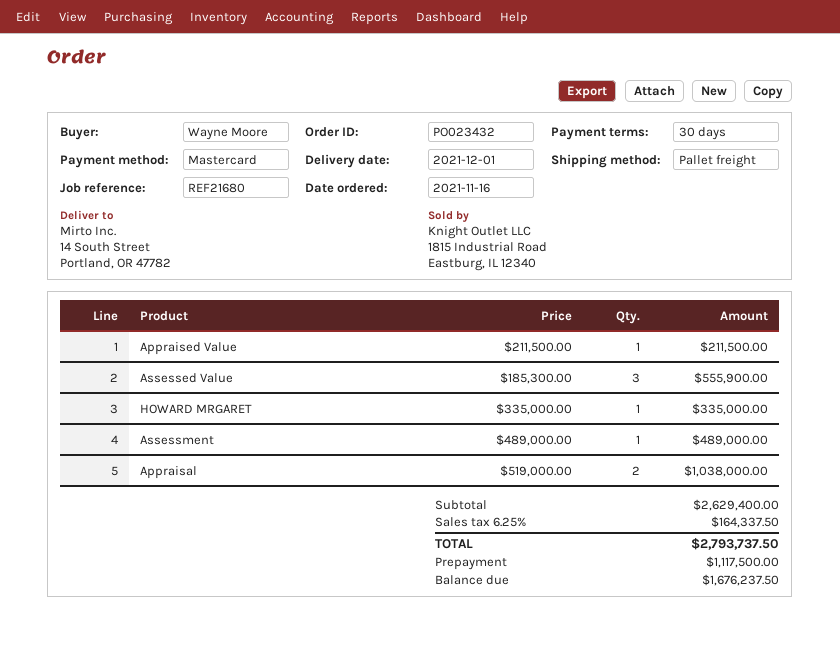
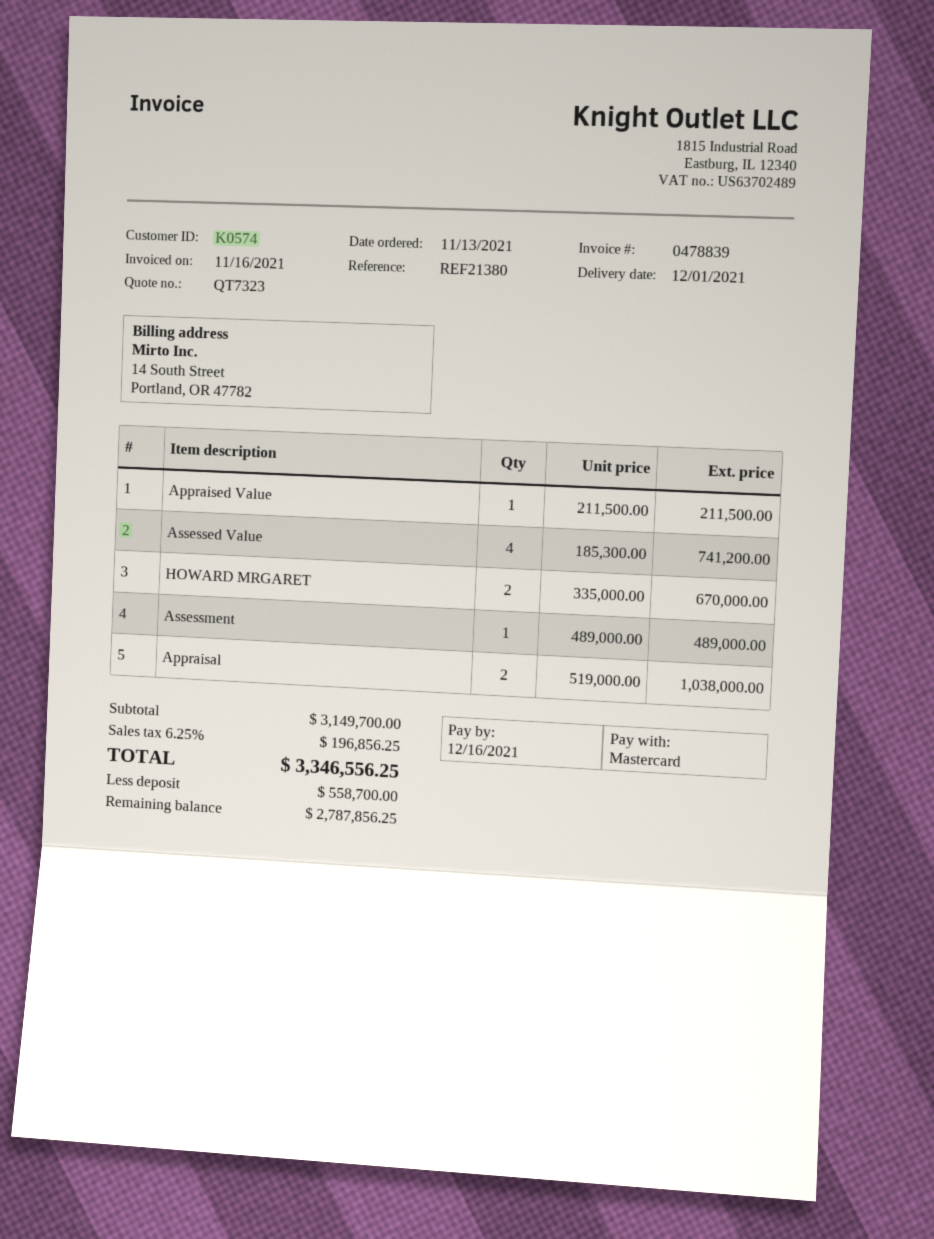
order date: 2021-11-16 -> 2021-11-13
reference: REF21680 -> REF21380
Assessed Value: 3 x 185300.00 = 555900.00 -> 4 x 185300.00 = 741200.00
HOWARD MRGARET: 1 x 335000.00 = 335000.00 -> 2 x 335000.00 = 670000.00
subtotal: 2629400.00 -> 3149700.00
tax: 6.25% = 164337.50 -> 6.25% = 196856.25
total: 2793737.50 -> 3346556.25
deposit: 1117500.00 -> 558700.00
balance: 1676237.50 -> 2787856.25

